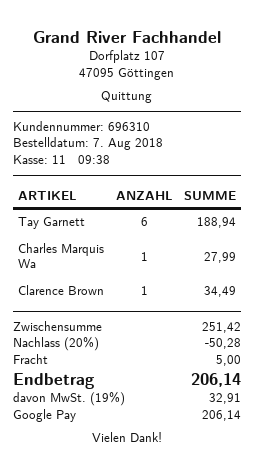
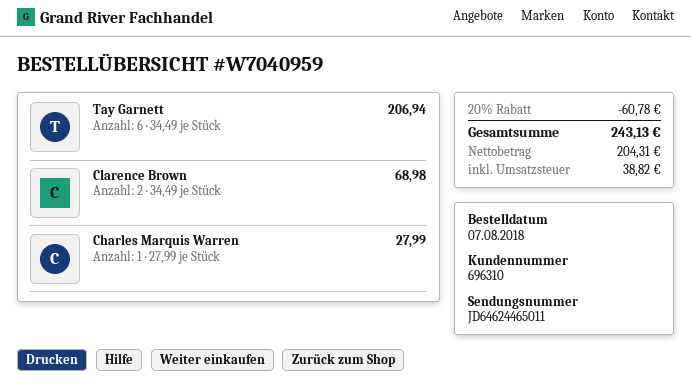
Tay Garnett: 6 for 188.94 -> 6 for 206.94
Clarence Brown: 1 for 34.49 -> 2 for 68.98
discount: 20% = 50.28 -> 20% = 60.78
shipping: 5.00 -> none
tax: 32.91 -> 38.82
total: 206.14 -> 243.13

